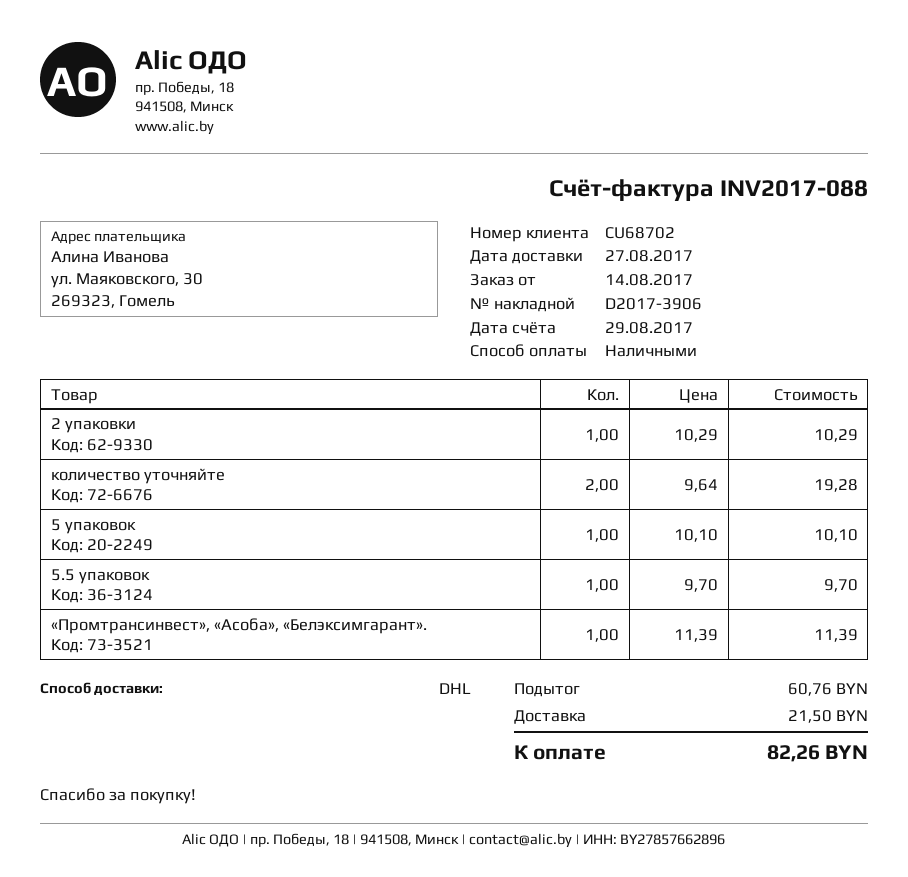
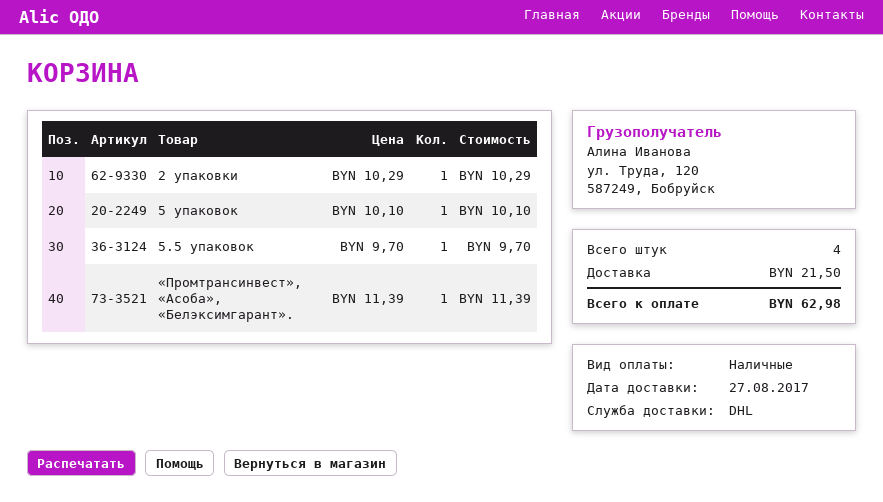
количество уточняйте: 2 x 9.64 = 19.28 -> none
total: 82.26 -> 62.98

